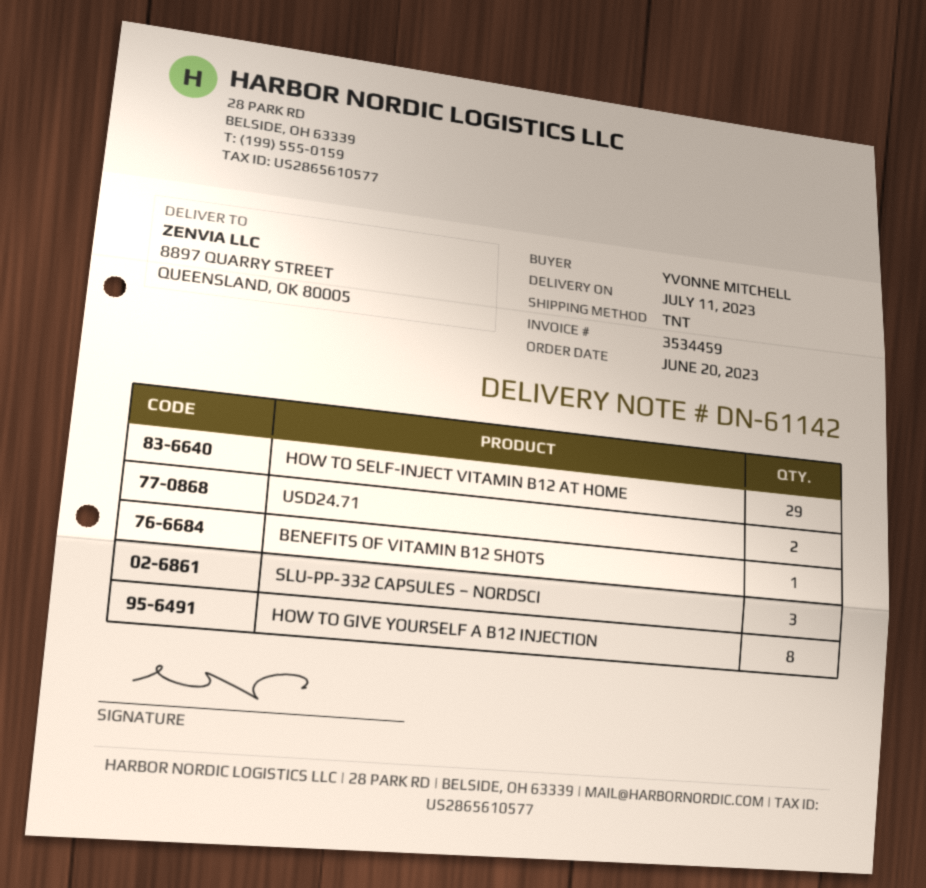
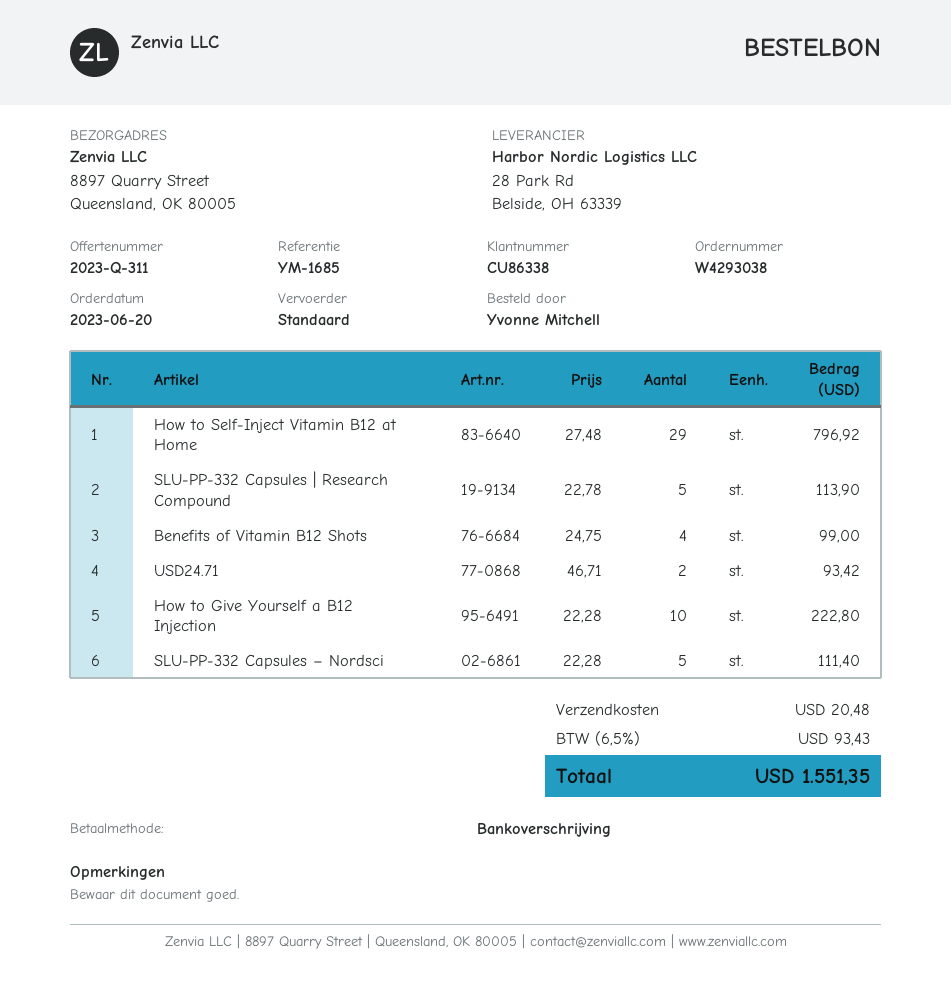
shipping method: TNT -> standard
BENEFITS OF VITAMIN B12 SHOTS: 1 -> 4
SLU-PP-332 CAPSULES – NORDSCI: 3 -> 5
HOW TO GIVE YOURSELF A B12 INJECTION: 8 -> 10
SLU-PP-332 Capsules | Research Compound: none -> 5

